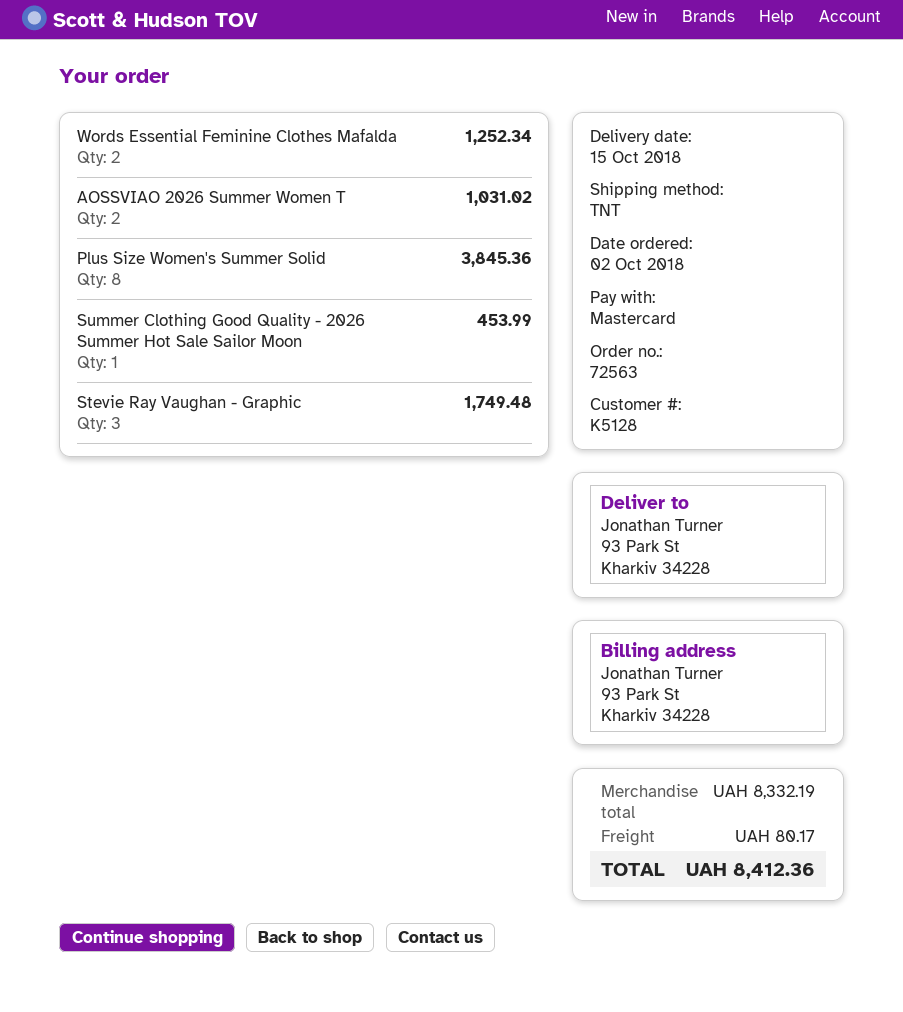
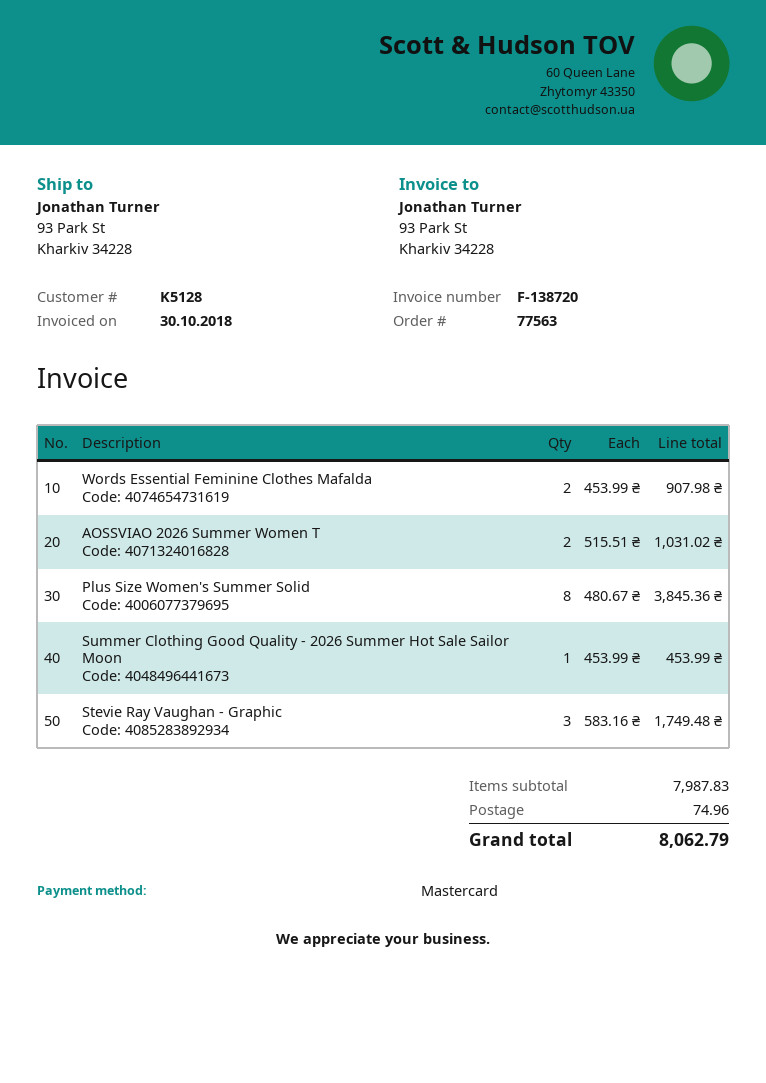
order number: 72563 -> 77563
Words Essential Feminine Clothes Mafalda: 2 for 1252.34 -> 2 for 907.98
subtotal: 8332.19 -> 7987.83
shipping: 80.17 -> 74.96
total: 8412.36 -> 8062.79

